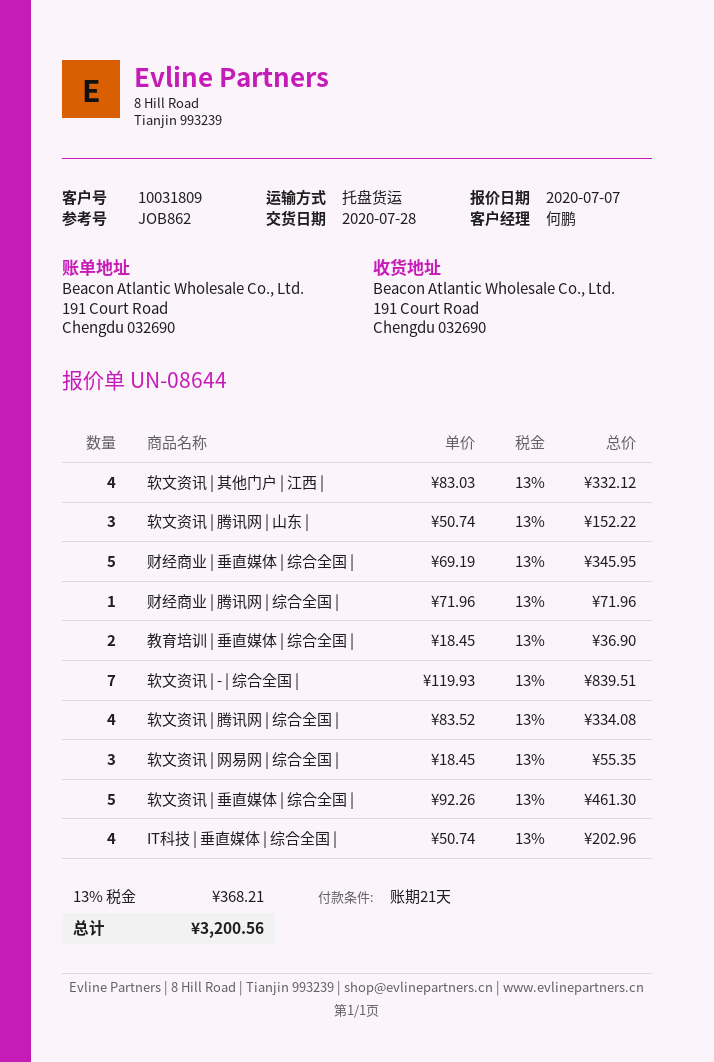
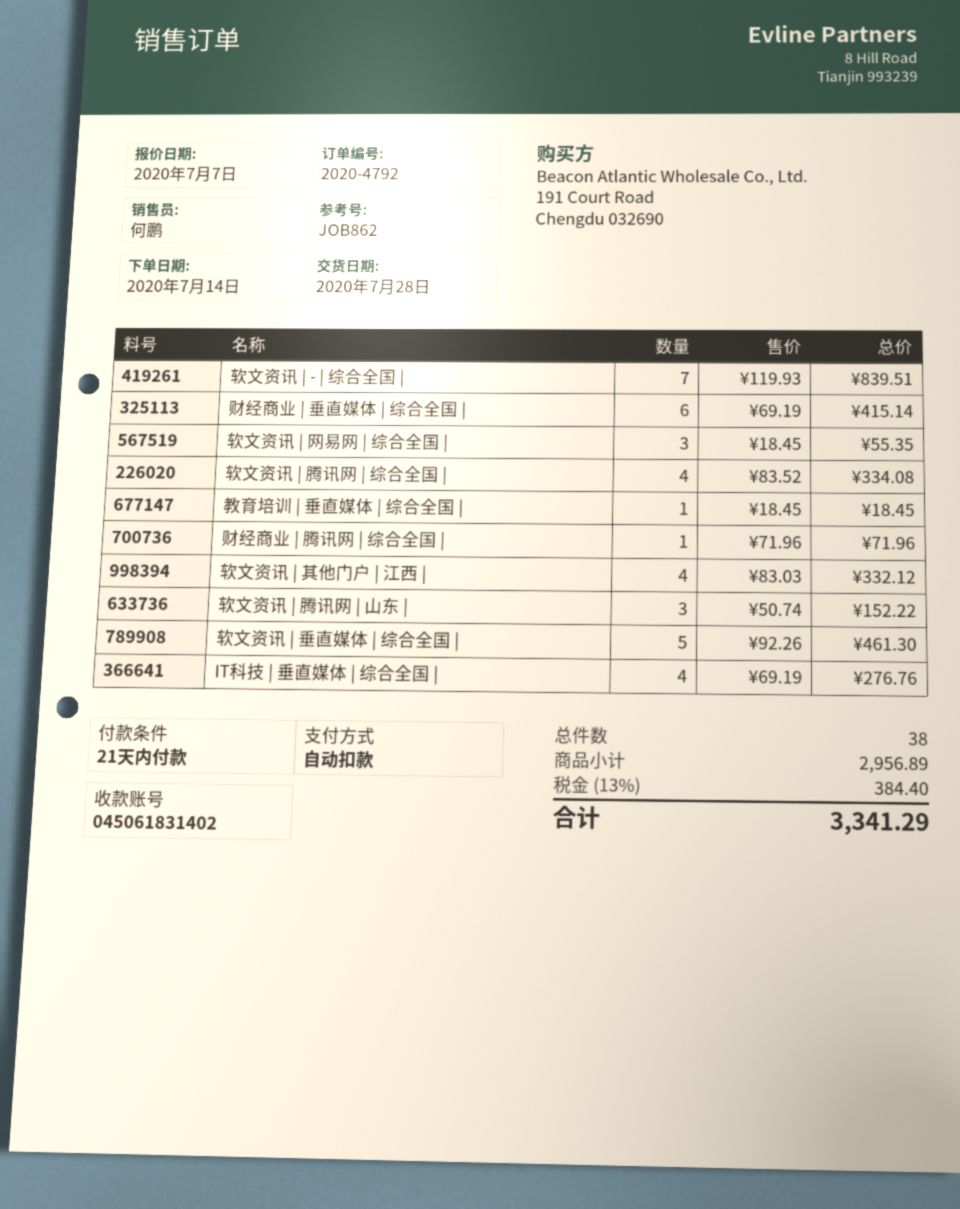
财经商业 | 垂直媒体 | 综合全国 |: 5 x 69.19 = 345.95 -> 6 x 69.19 = 415.14
教育培训 | 垂直媒体 | 综合全国 |: 2 x 18.45 = 36.90 -> 1 x 18.45 = 18.45
IT科技 | 垂直媒体 | 综合全国 |: 4 x 50.74 = 202.96 -> 4 x 69.19 = 276.76
tax: 13% = 368.21 -> 13% = 384.40
total: 3200.56 -> 3341.29

